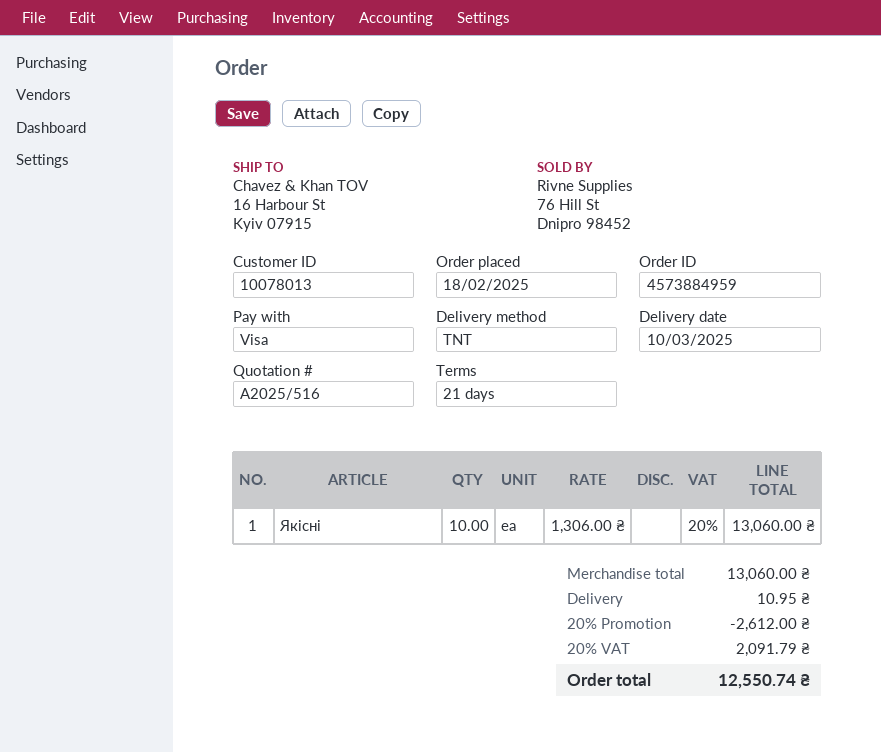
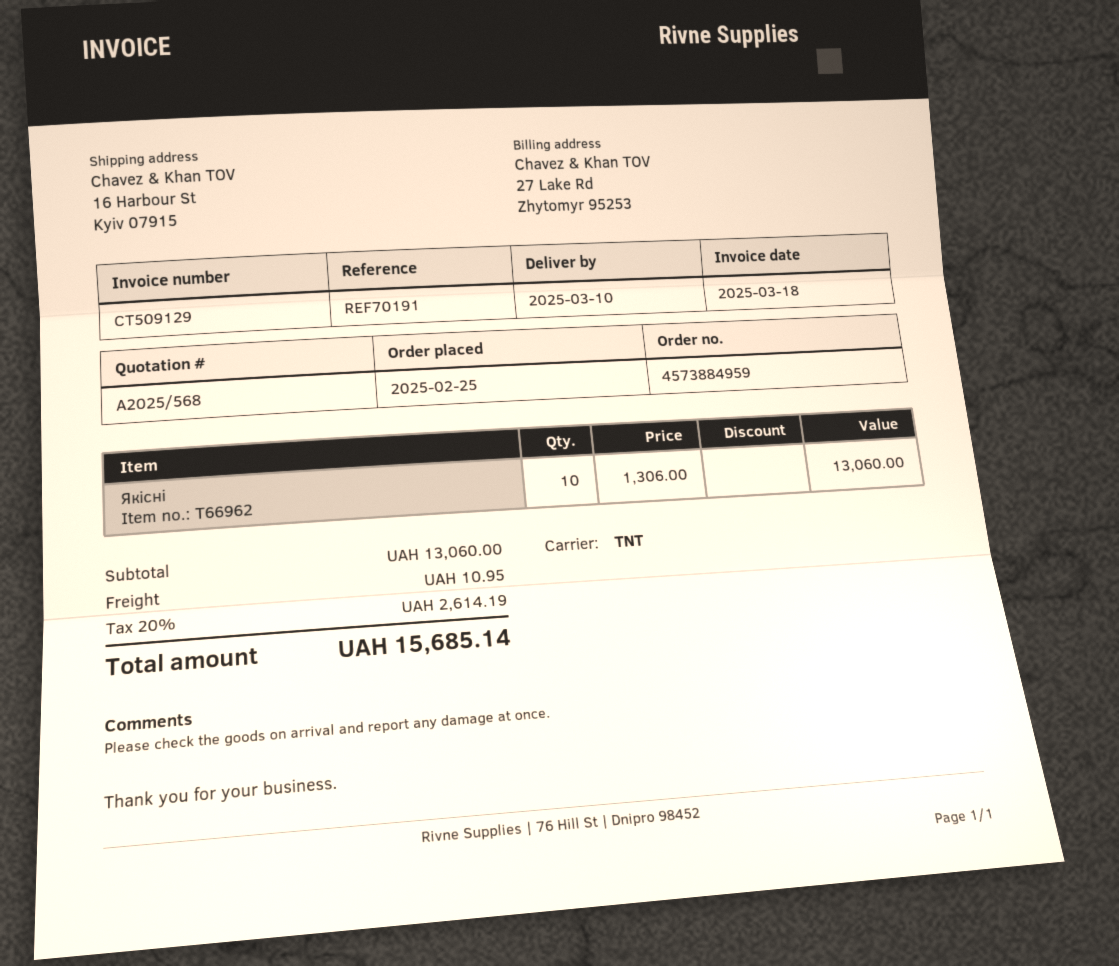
quote number: A2025/516 -> A2025/568
order date: 2025-02-18 -> 2025-02-25
discount: 20% = 2612.00 -> none
tax: 20% = 2091.79 -> 20% = 2614.19
total: 12550.74 -> 15685.14

